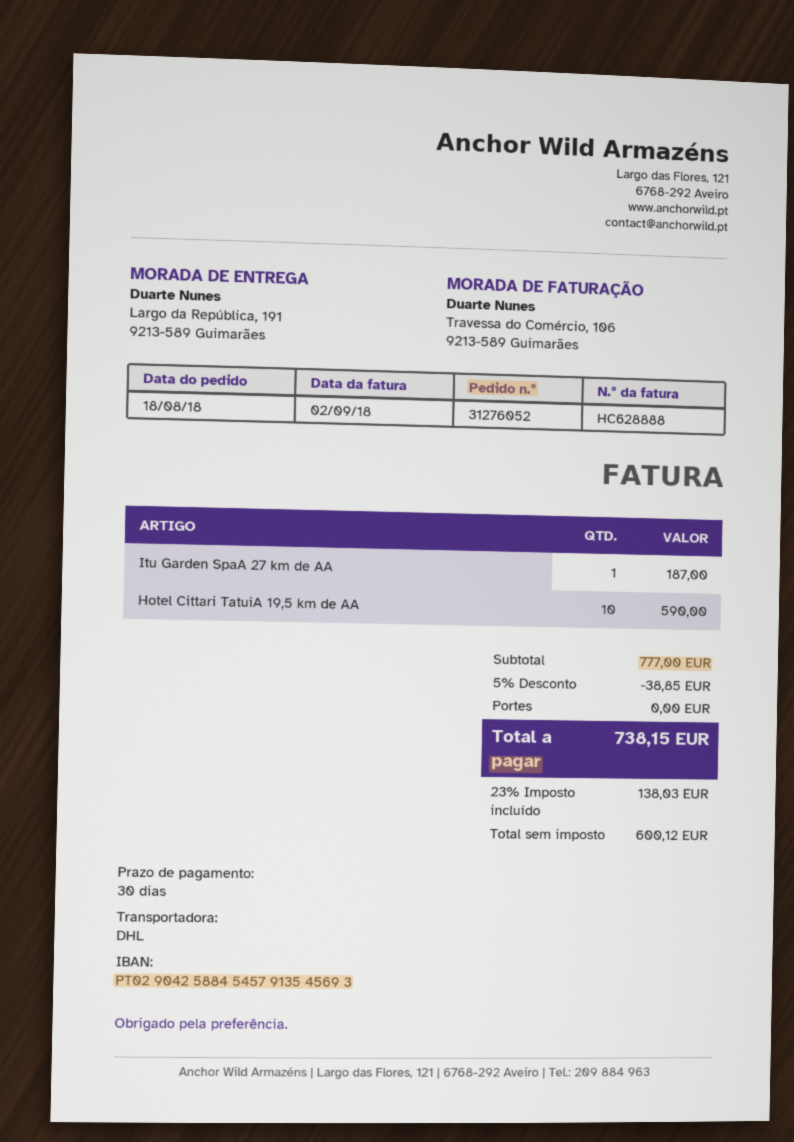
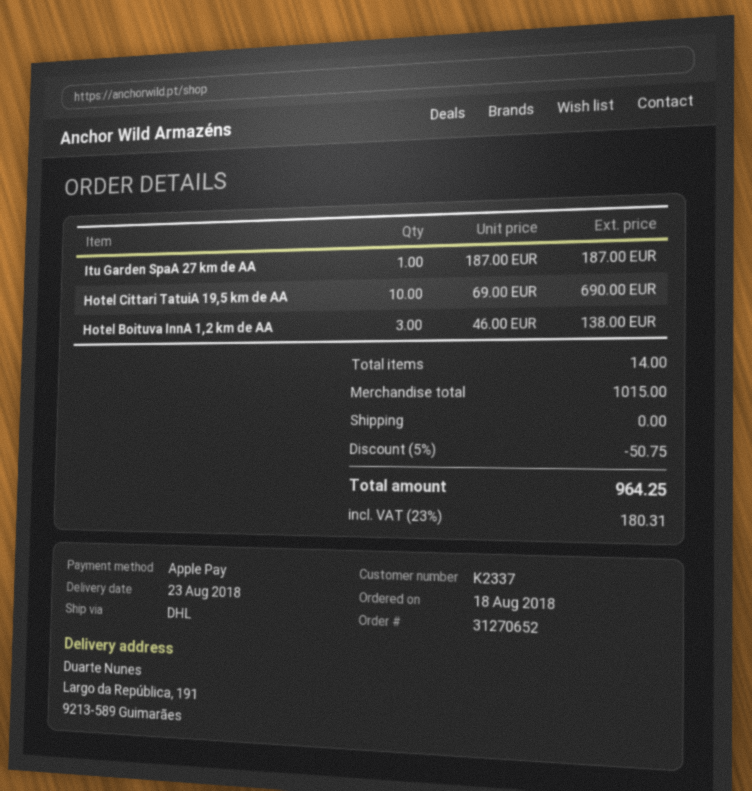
order number: 31276052 -> 31270652
Hotel Cittari TatuiA 19,5 km de AA: 10 for 590.00 -> 10 for 690.00
Hotel Boituva InnA 1,2 km de AA: none -> 3 for 138.00
subtotal: 777.00 -> 1015.00
discount: 5% = 38.85 -> 5% = 50.75
tax: 23% = 138.03 -> 23% = 180.31
total: 738.15 -> 964.25

